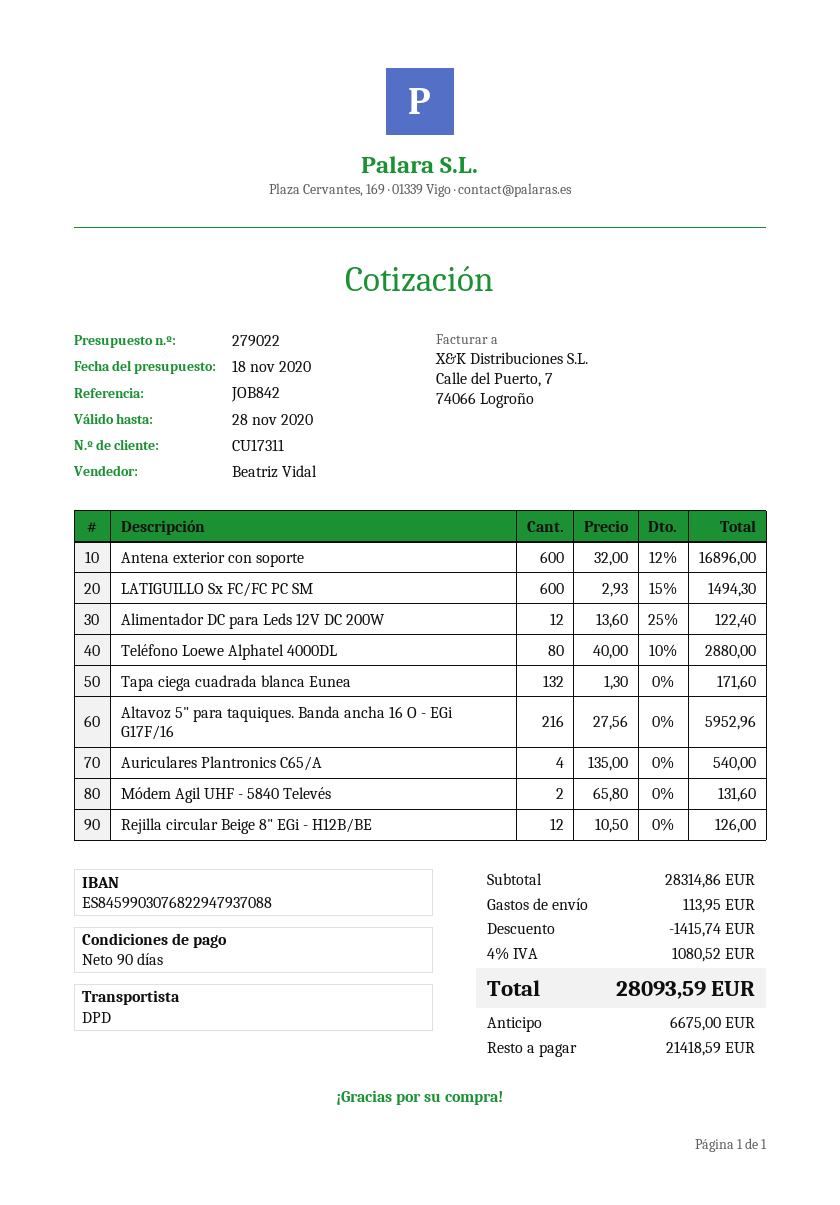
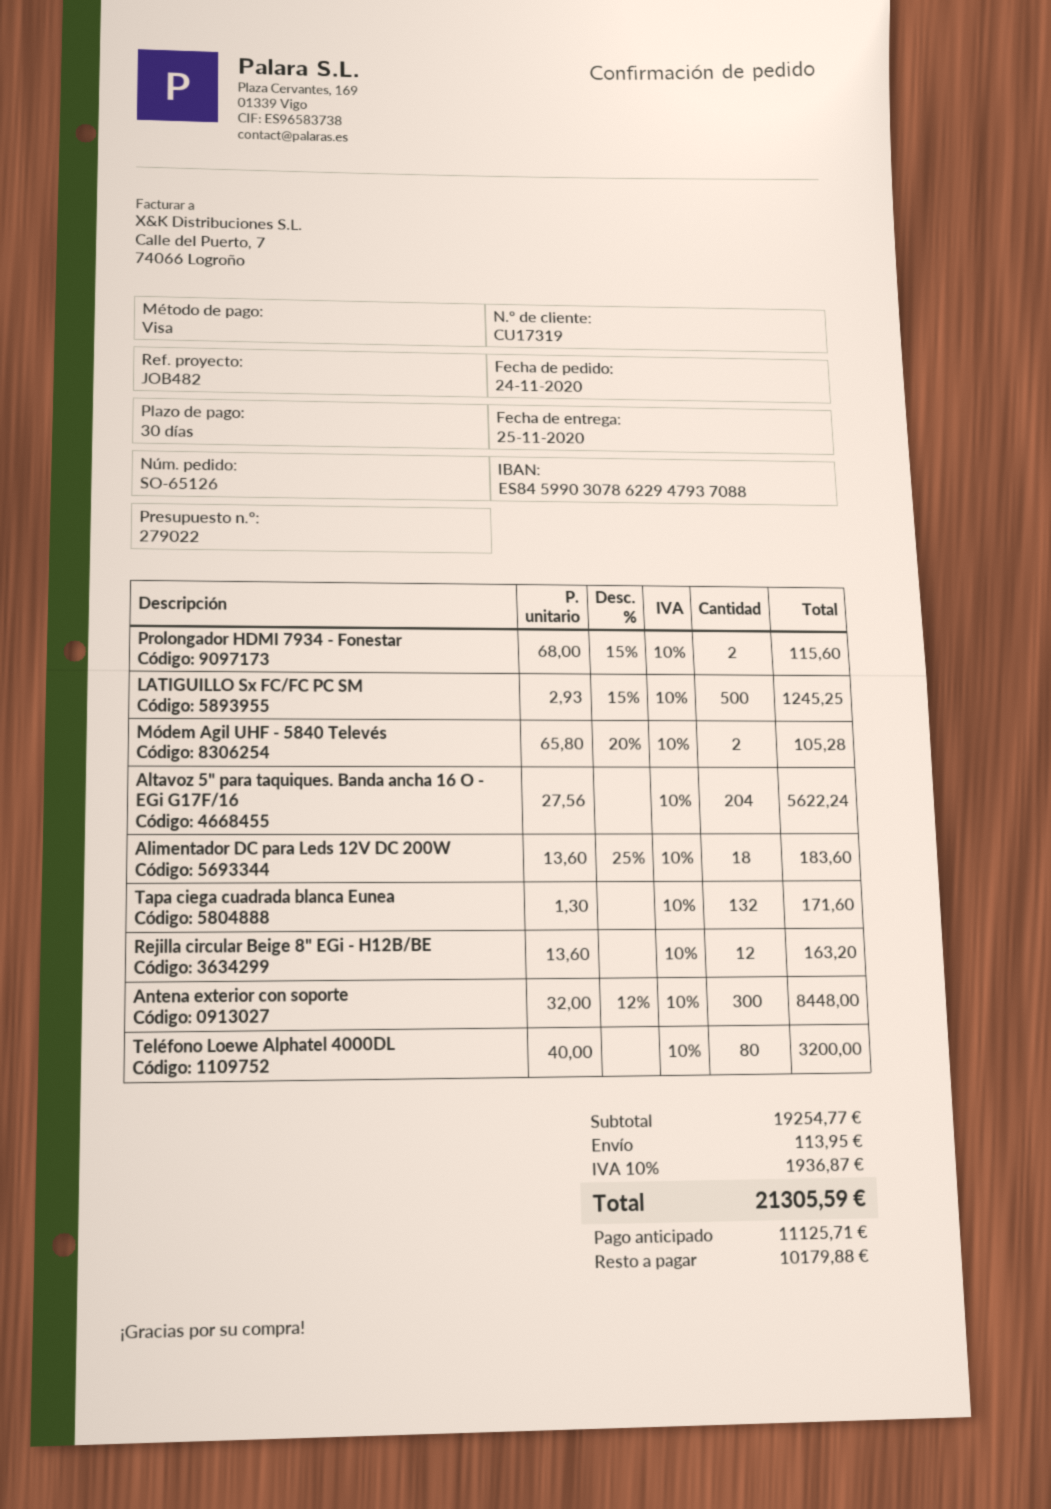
payment terms: 90 days -> 30 days
customer number: CU17311 -> CU17319
reference: JOB842 -> JOB482
bank account: ES8459903076822947937088 -> ES8459903078622947937088
Antena exterior con soporte: 600 x 32.00 - 12% = 16896.00 -> 300 x 32.00 - 12% = 8448.00
LATIGUILLO Sx FC/FC PC SM: 600 x 2.93 - 15% = 1494.30 -> 500 x 2.93 - 15% = 1245.25
Alimentador DC para Leds 12V DC 200W: 12 x 13.60 - 25% = 122.40 -> 18 x 13.60 - 25% = 183.60
Teléfono Loewe Alphatel 4000DL: 80 x 40.00 - 10% = 2880.00 -> 80 x 40.00 = 3200.00
Altavoz 5" para taquiques. Banda ancha 16 O - EGi G17F/16: 216 x 27.56 = 5952.96 -> 204 x 27.56 = 5622.24
Auriculares Plantronics C65/A: 4 x 135.00 = 540.00 -> none
Módem Agil UHF - 5840 Televés: 2 x 65.80 = 131.60 -> 2 x 65.80 - 20% = 105.28
Rejilla circular Beige 8" EGi - H12B/BE: 12 x 10.50 = 126.00 -> 12 x 13.60 = 163.20
Prolongador HDMI 7934 - Fonestar: none -> 2 x 68.00 - 15% = 115.60
subtotal: 28314.86 -> 19254.77
discount: 1415.74 -> none
tax: 4% = 1080.52 -> 10% = 1936.87
total: 28093.59 -> 21305.59
deposit: 6675.00 -> 11125.71
balance: 21418.59 -> 10179.88

